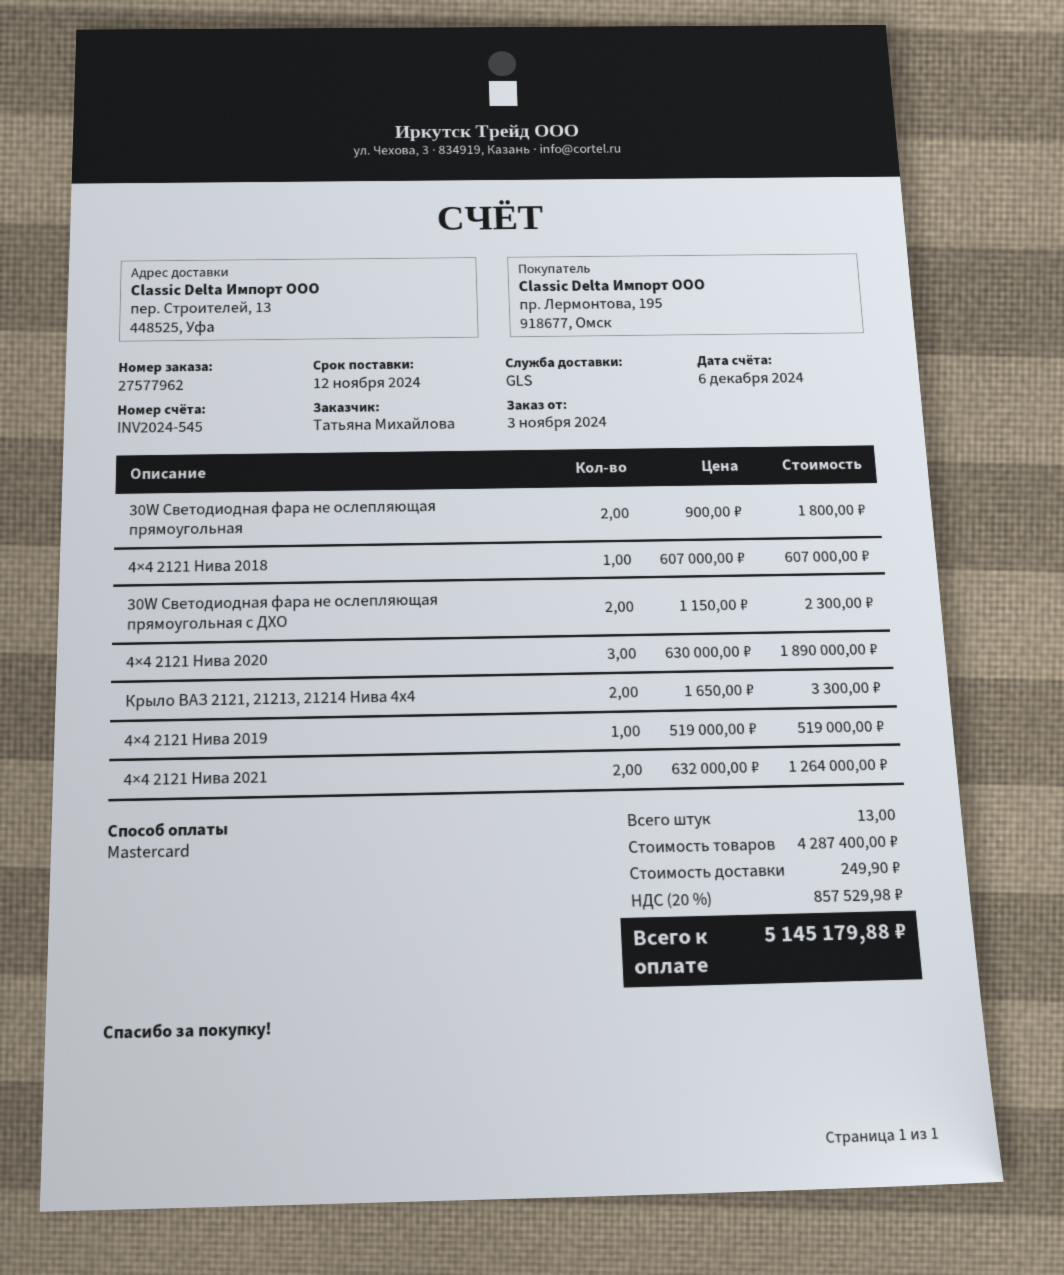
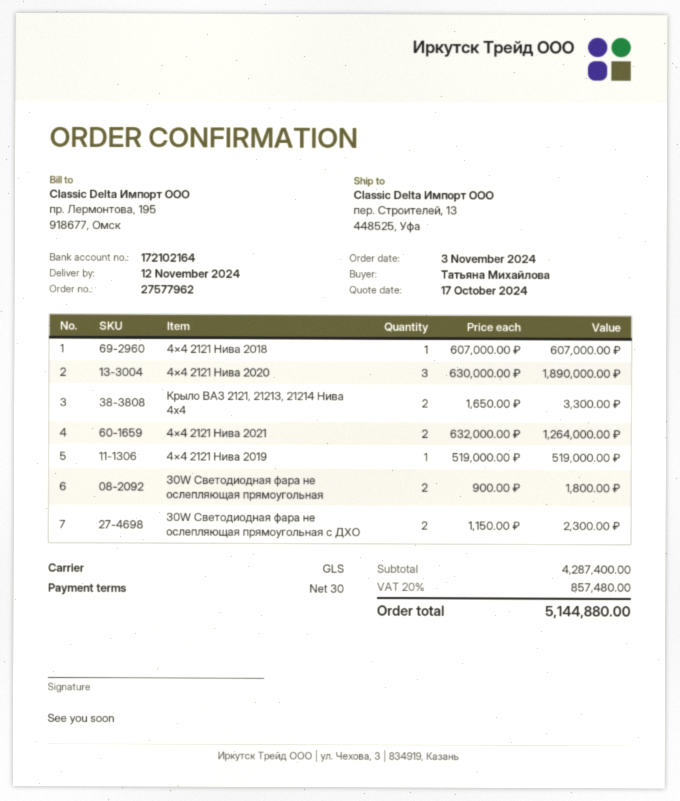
shipping: 249.90 -> none
tax: 20% = 857529.98 -> 20% = 857480.00
total: 5145179.88 -> 5144880.00

